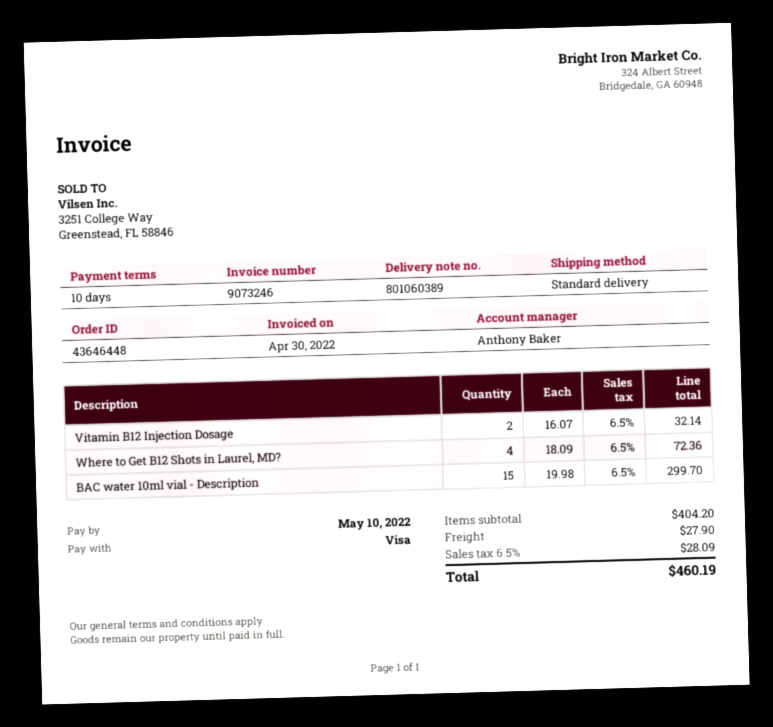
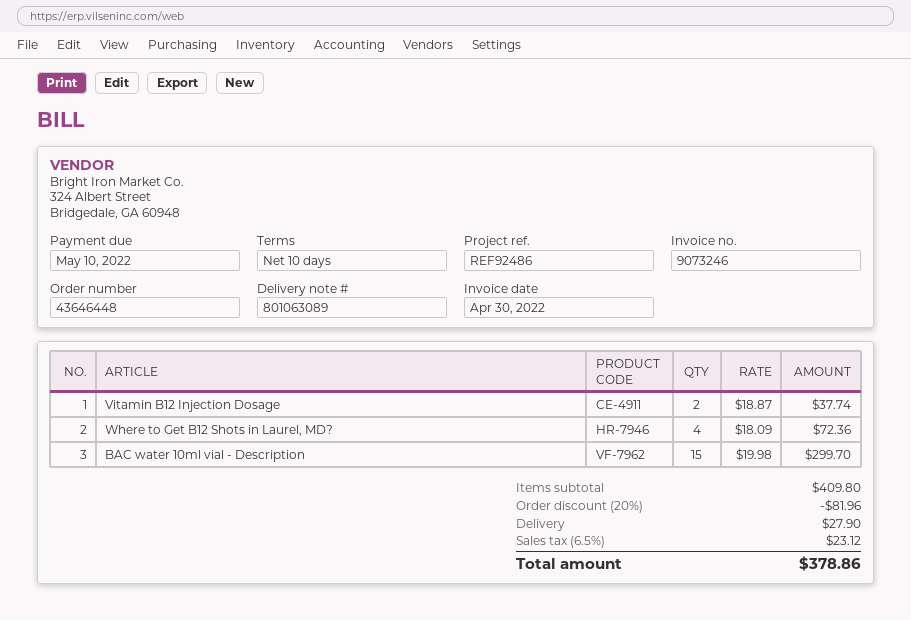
delivery note number: 801060389 -> 801063089
Vitamin B12 Injection Dosage: 2 x 16.07 = 32.14 -> 2 x 18.87 = 37.74
subtotal: 404.20 -> 409.80
discount: none -> 20% = 81.96
tax: 6.5% = 28.09 -> 6.5% = 23.12
total: 460.19 -> 378.86

